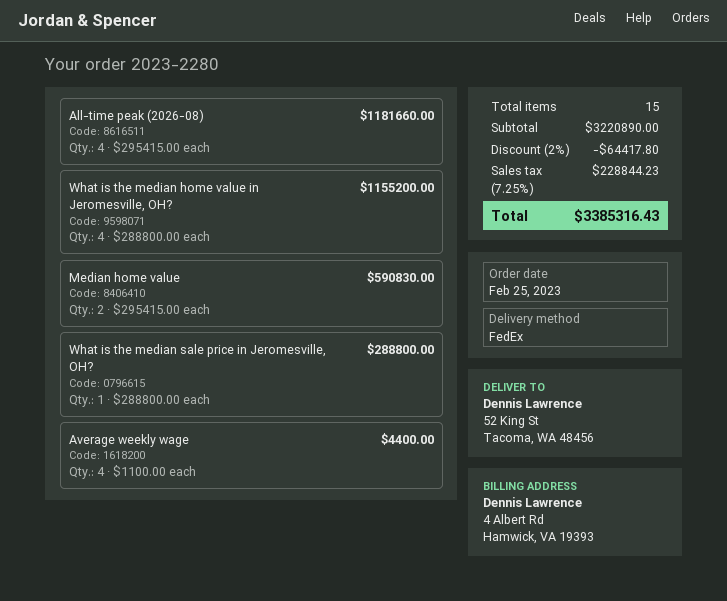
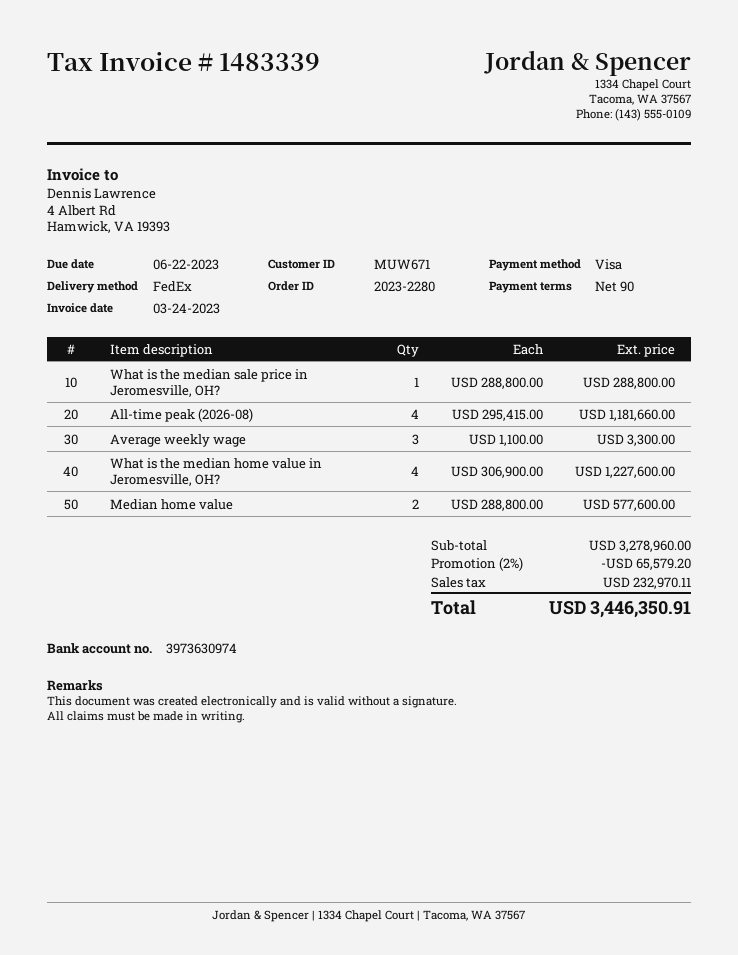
What is the median home value in Jeromesville, OH?: 4 x 288800.00 = 1155200.00 -> 4 x 306900.00 = 1227600.00
Median home value: 2 x 295415.00 = 590830.00 -> 2 x 288800.00 = 577600.00
Average weekly wage: 4 x 1100.00 = 4400.00 -> 3 x 1100.00 = 3300.00
subtotal: 3220890.00 -> 3278960.00
discount: 2% = 64417.80 -> 2% = 65579.20
tax: 228844.23 -> 232970.11
total: 3385316.43 -> 3446350.91

